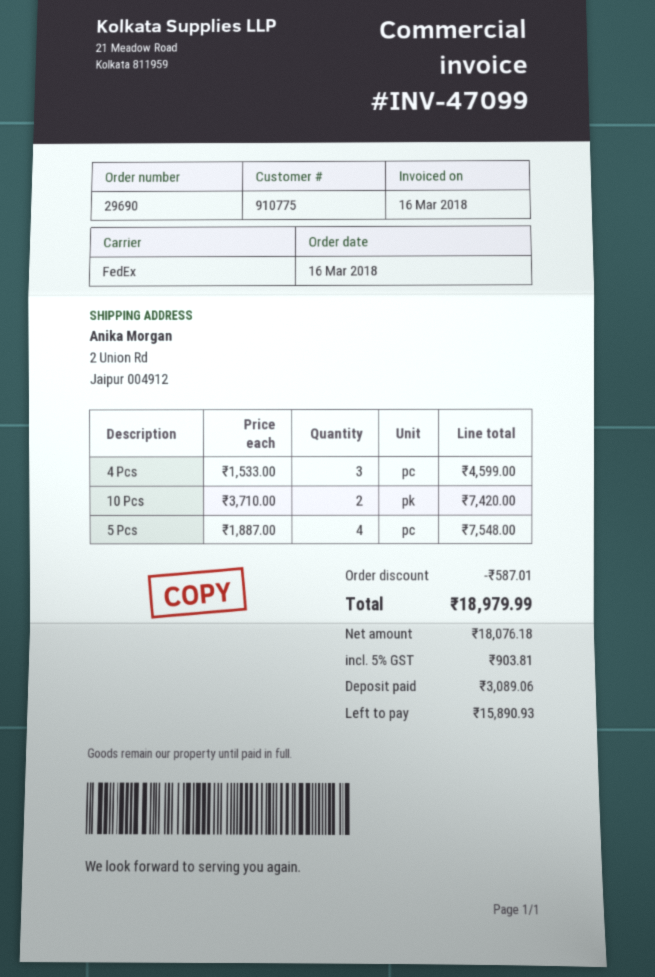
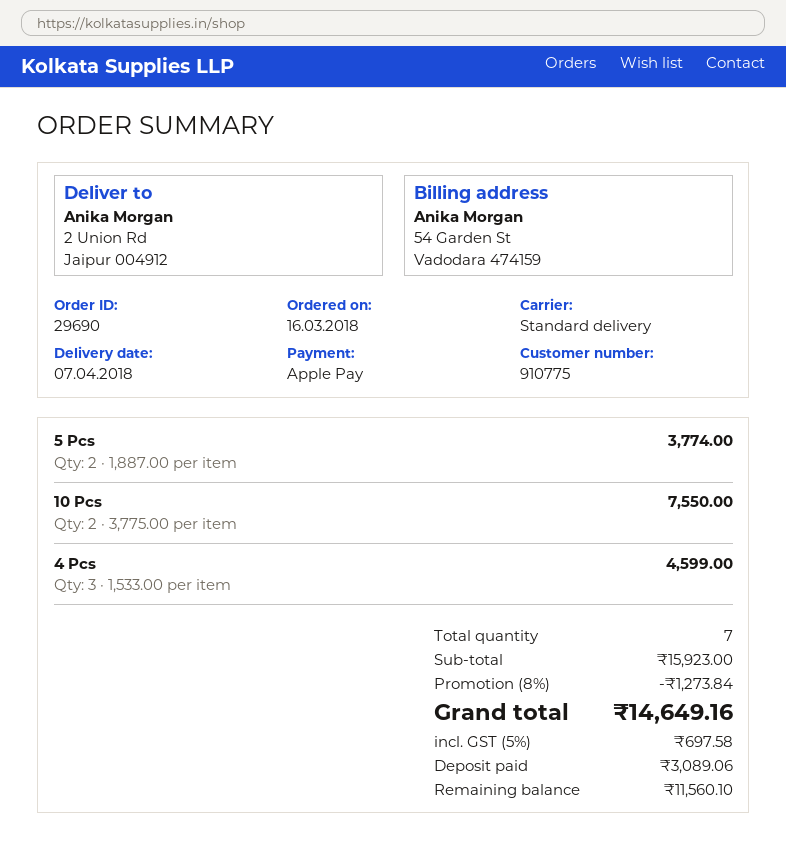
shipping method: FedEx -> standard
10 Pcs: 2 x 3710.00 = 7420.00 -> 2 x 3775.00 = 7550.00
5 Pcs: 4 x 1887.00 = 7548.00 -> 2 x 1887.00 = 3774.00
discount: 587.01 -> 1273.84
tax: 5% = 903.81 -> 5% = 697.58
total: 18979.99 -> 14649.16
balance: 15890.93 -> 11560.10

